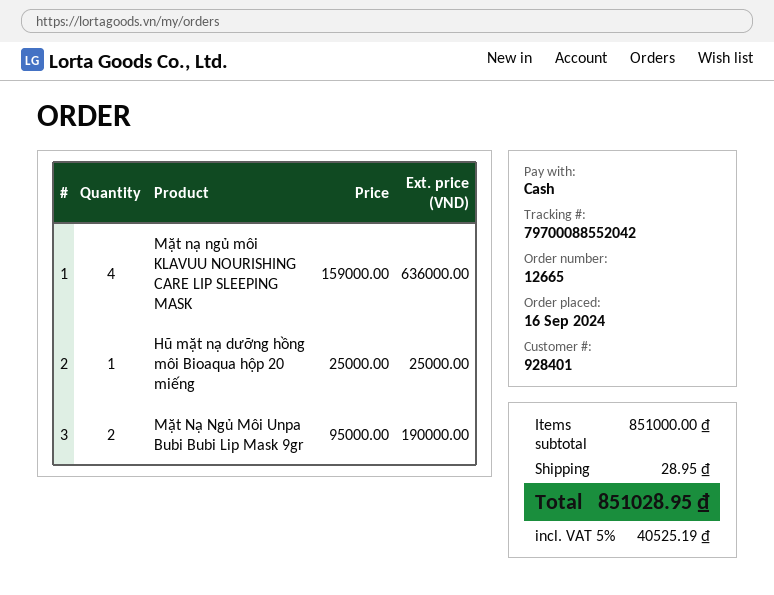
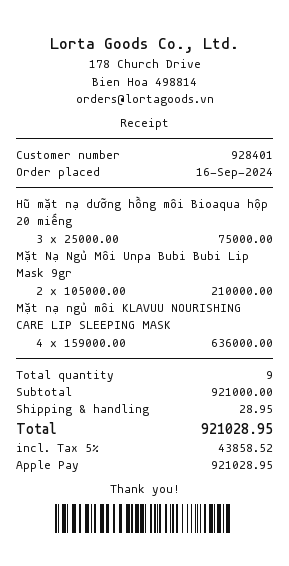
payment method: cash -> Apple Pay
Hũ mặt nạ dưỡng hồng môi Bioaqua hộp 20 miếng: 1 x 25000.00 = 25000.00 -> 3 x 25000.00 = 75000.00
Mặt Nạ Ngủ Môi Unpa Bubi Bubi Lip Mask 9gr: 2 x 95000.00 = 190000.00 -> 2 x 105000.00 = 210000.00
subtotal: 851000.00 -> 921000.00
tax: 5% = 40525.19 -> 5% = 43858.52
total: 851028.95 -> 921028.95

